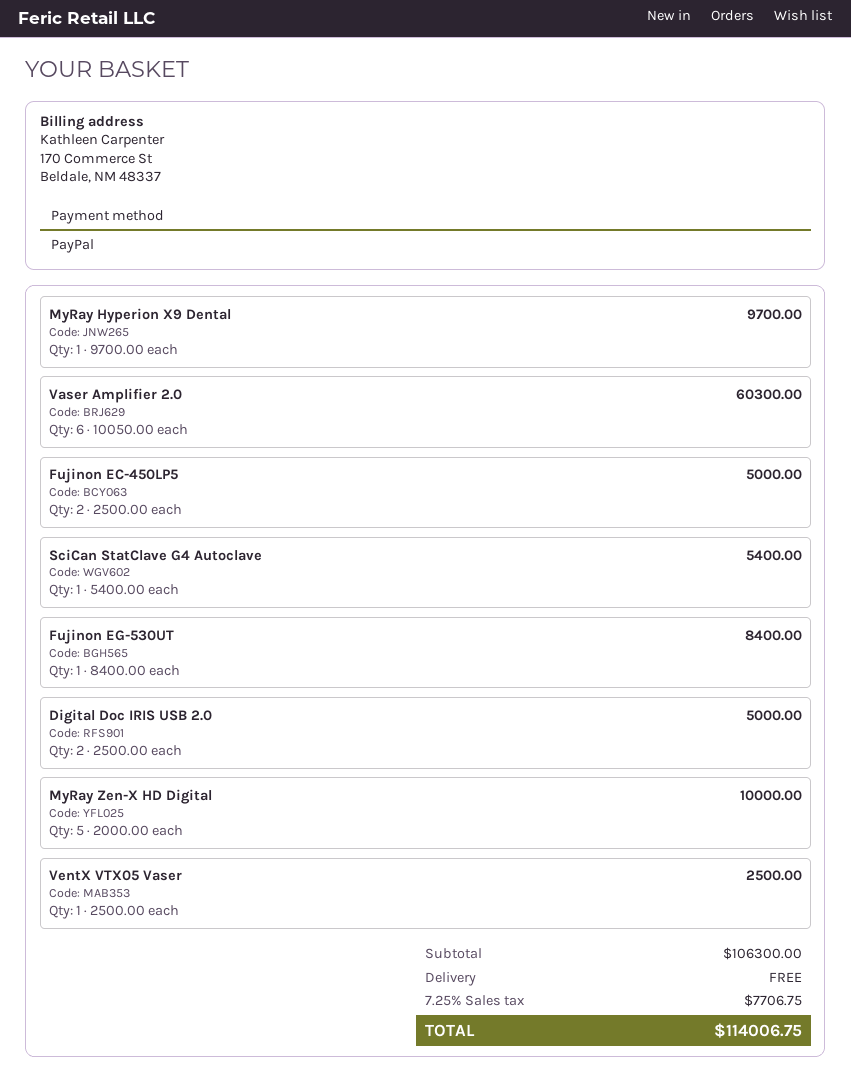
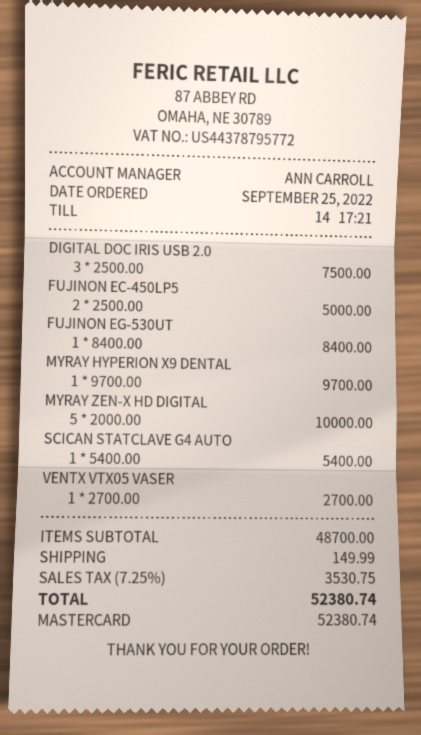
payment method: PayPal -> Mastercard
Vaser Amplifier 2.0: 6 x 10050.00 = 60300.00 -> none
Digital Doc IRIS USB 2.0: 2 x 2500.00 = 5000.00 -> 3 x 2500.00 = 7500.00
VentX VTX05 Vaser: 1 x 2500.00 = 2500.00 -> 1 x 2700.00 = 2700.00
subtotal: 106300.00 -> 48700.00
shipping: 0.00 -> 149.99
tax: 7.25% = 7706.75 -> 7.25% = 3530.75
total: 114006.75 -> 52380.74

